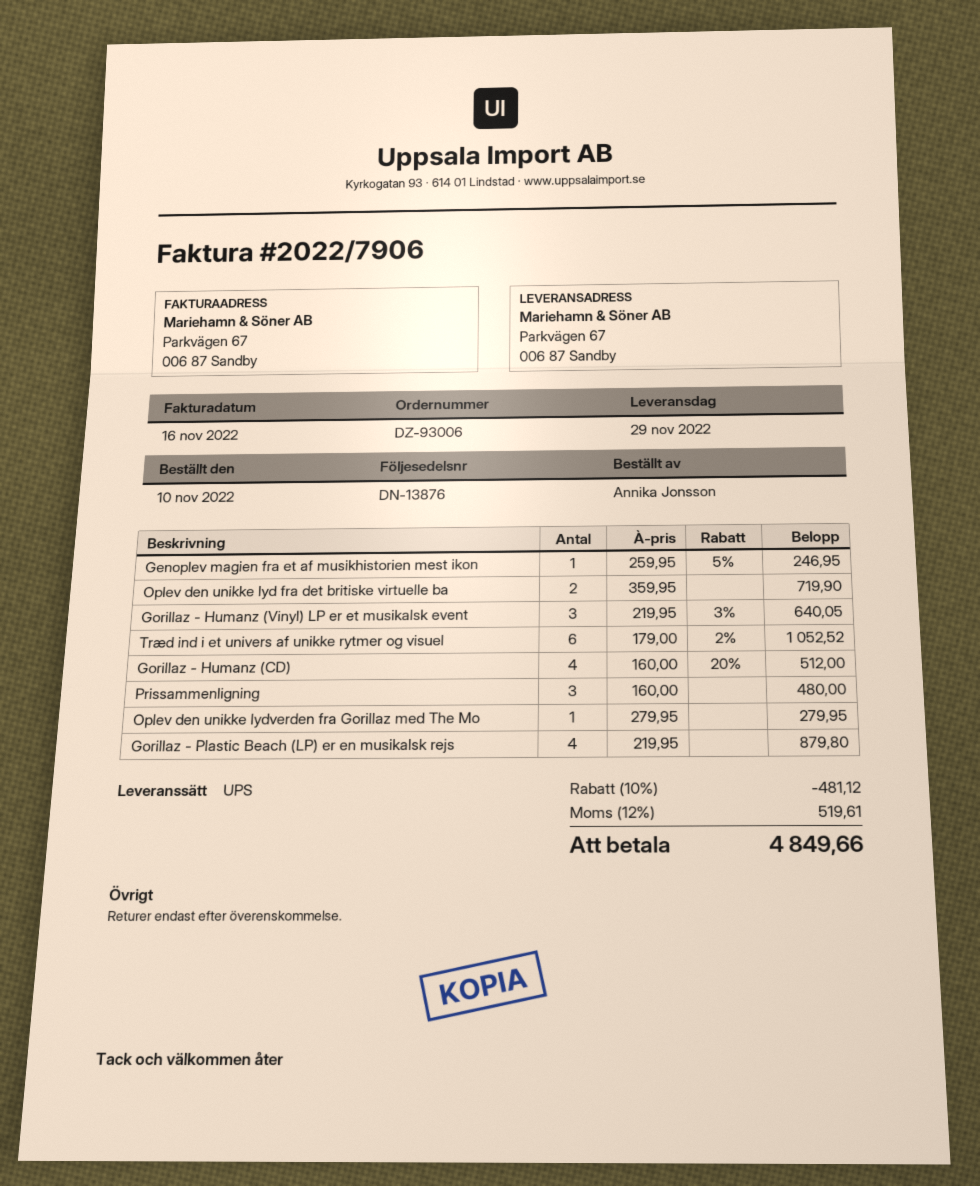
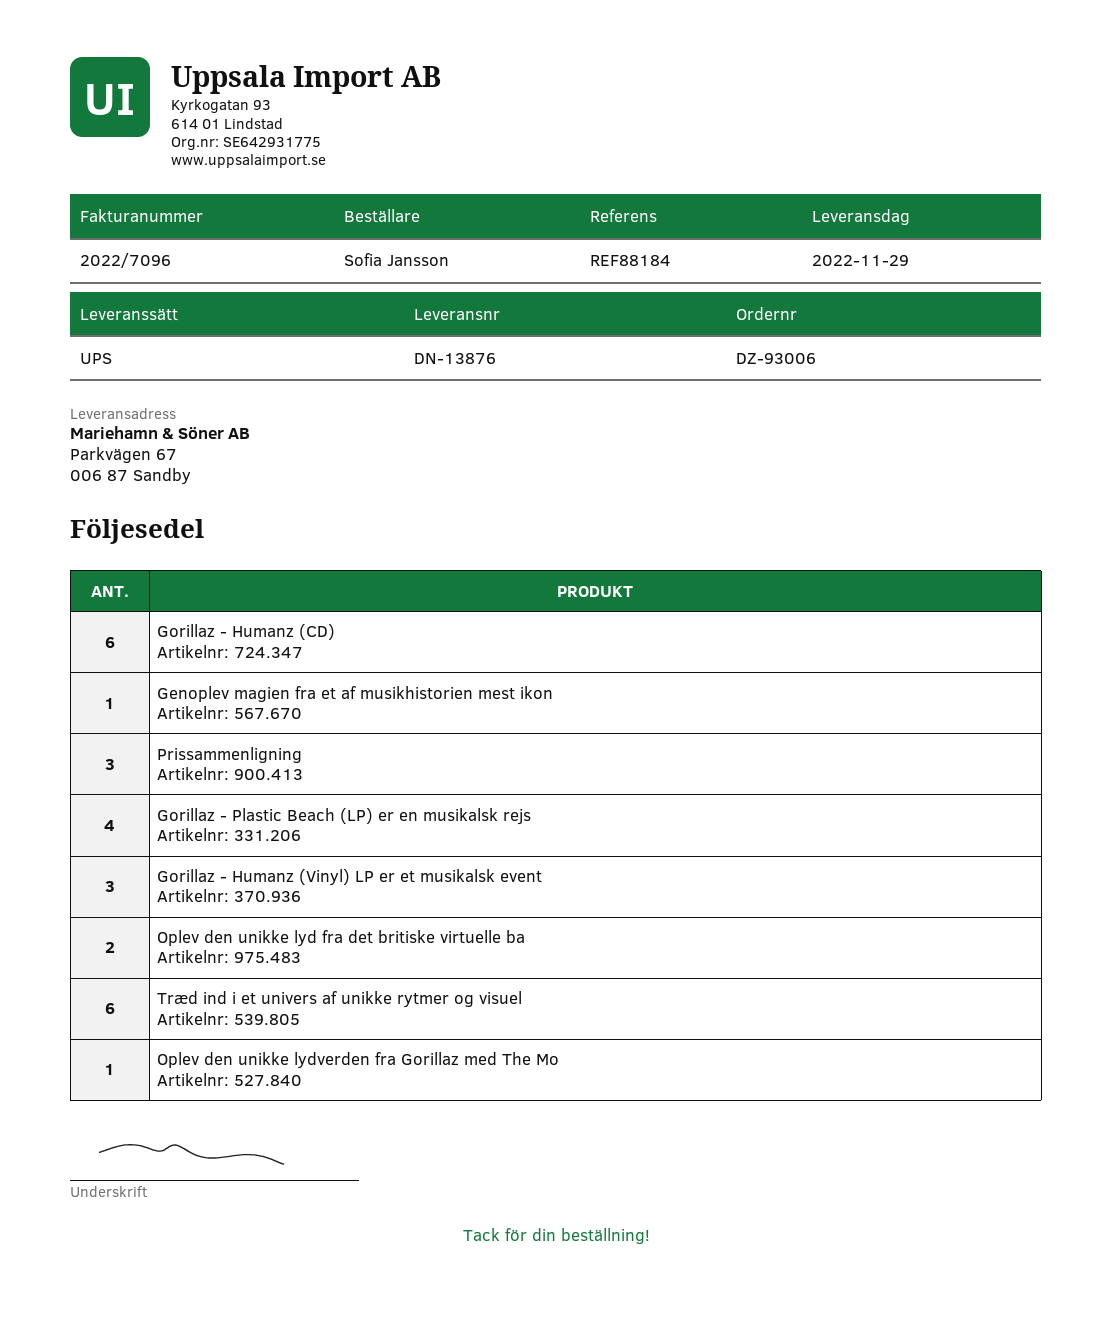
invoice number: 2022/7906 -> 2022/7096
ordered by: Annika Jonsson -> Sofia Jansson
Gorillaz - Humanz (CD): 4 -> 6

